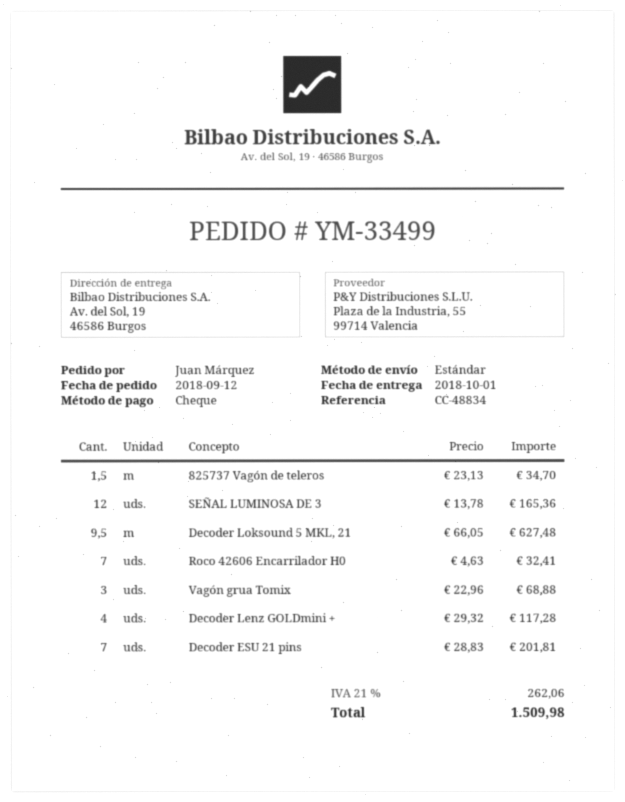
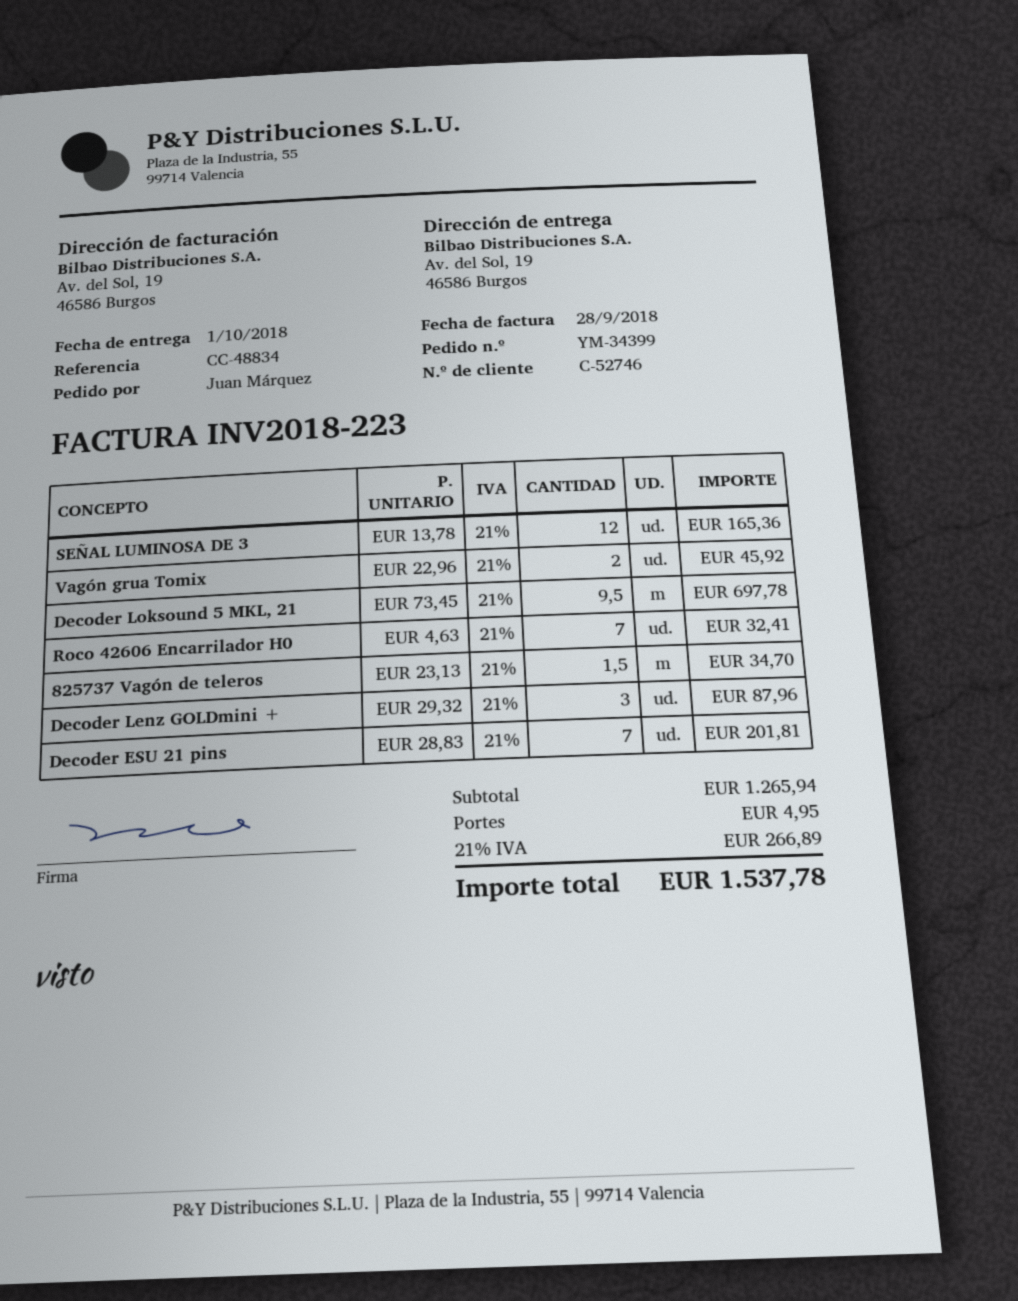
order number: YM-33499 -> YM-34399
Decoder Loksound 5 MKL, 21: 9.5 x 66.05 = 627.48 -> 9.5 x 73.45 = 697.78
Vagón grua Tomix: 3 x 22.96 = 68.88 -> 2 x 22.96 = 45.92
Decoder Lenz GOLDmini +: 4 x 29.32 = 117.28 -> 3 x 29.32 = 87.96
shipping: none -> 4.95
tax: 21% = 262.06 -> 21% = 266.89
total: 1509.98 -> 1537.78

